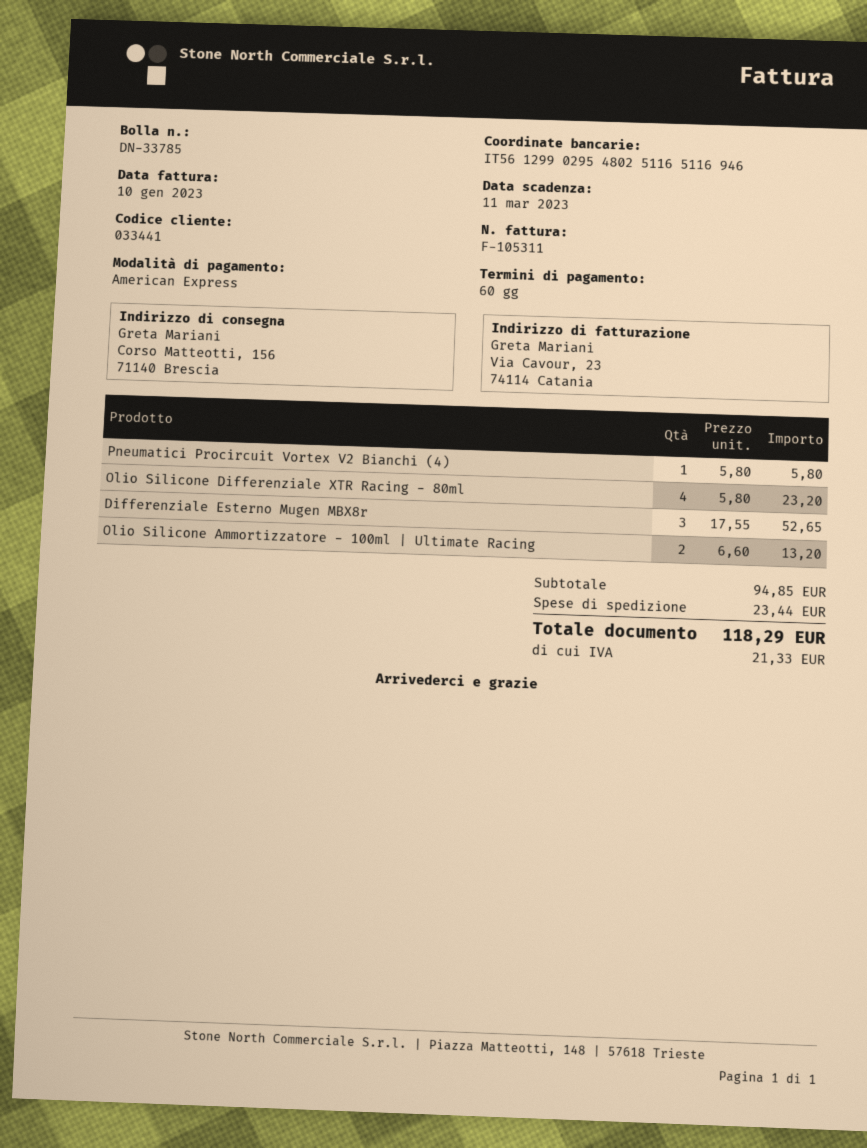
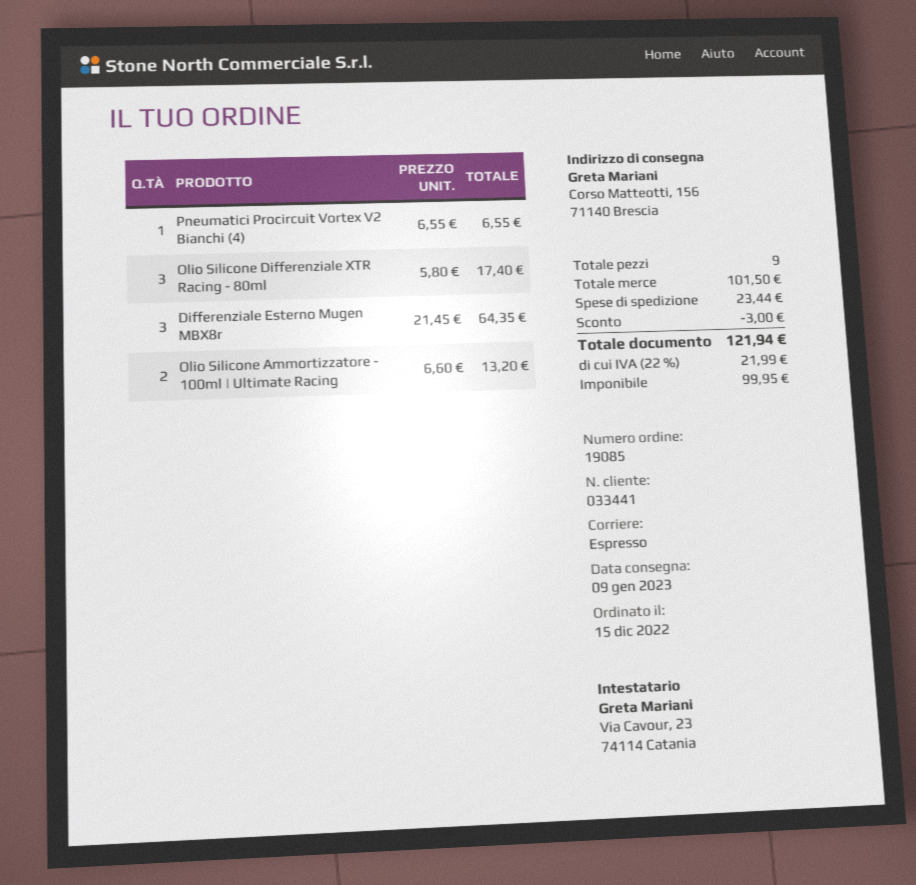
Pneumatici Procircuit Vortex V2 Bianchi (4): 1 x 5.80 = 5.80 -> 1 x 6.55 = 6.55
Olio Silicone Differenziale XTR Racing - 80ml: 4 x 5.80 = 23.20 -> 3 x 5.80 = 17.40
Differenziale Esterno Mugen MBX8r: 3 x 17.55 = 52.65 -> 3 x 21.45 = 64.35
subtotal: 94.85 -> 101.50
discount: none -> 3.00
tax: 21.33 -> 21.99
total: 118.29 -> 121.94

